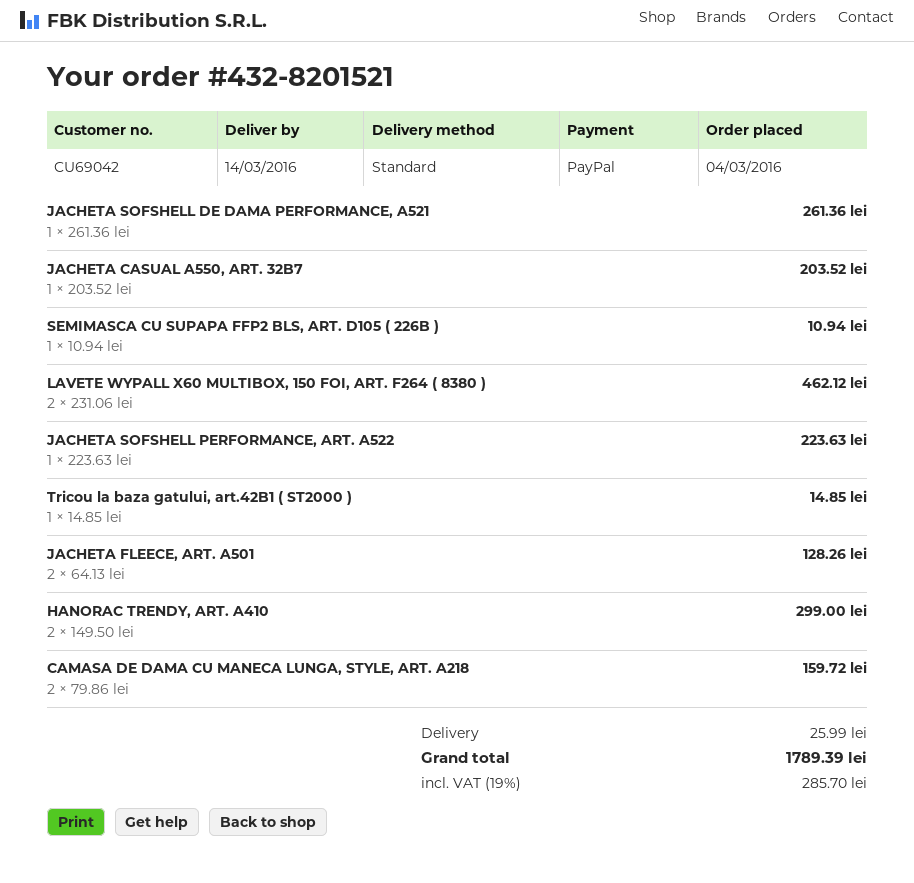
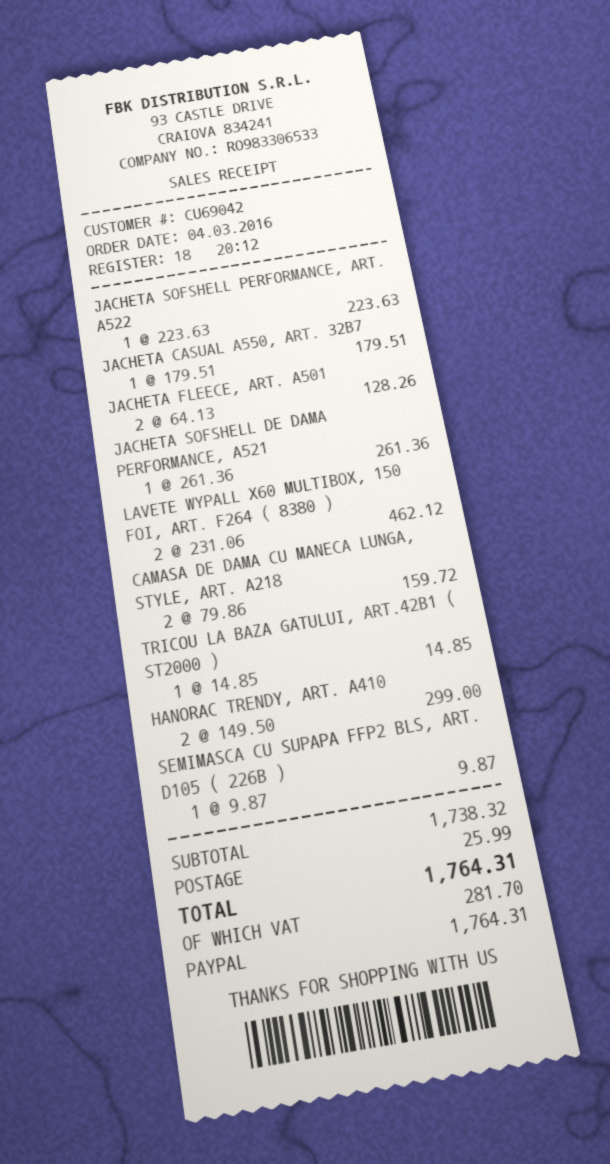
JACHETA CASUAL A550, ART. 32B7: 1 x 203.52 = 203.52 -> 1 x 179.51 = 179.51
SEMIMASCA CU SUPAPA FFP2 BLS, ART. D105 ( 226B ): 1 x 10.94 = 10.94 -> 1 x 9.87 = 9.87
tax: 285.70 -> 281.70
total: 1789.39 -> 1764.31

